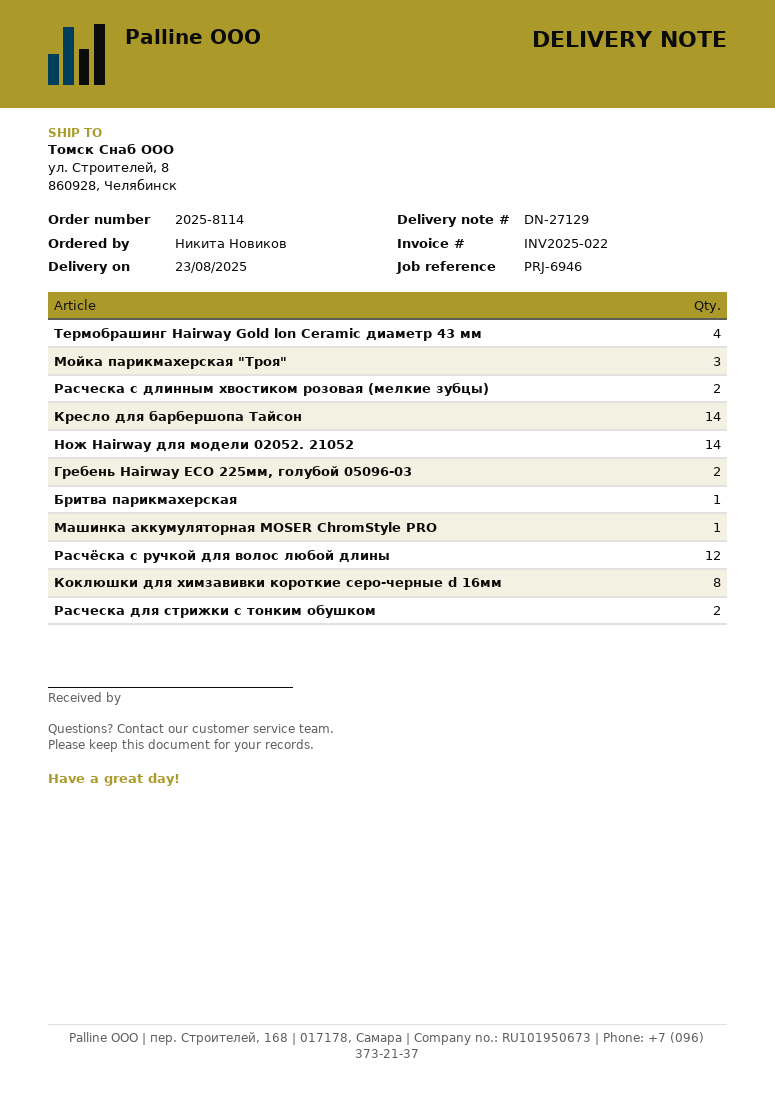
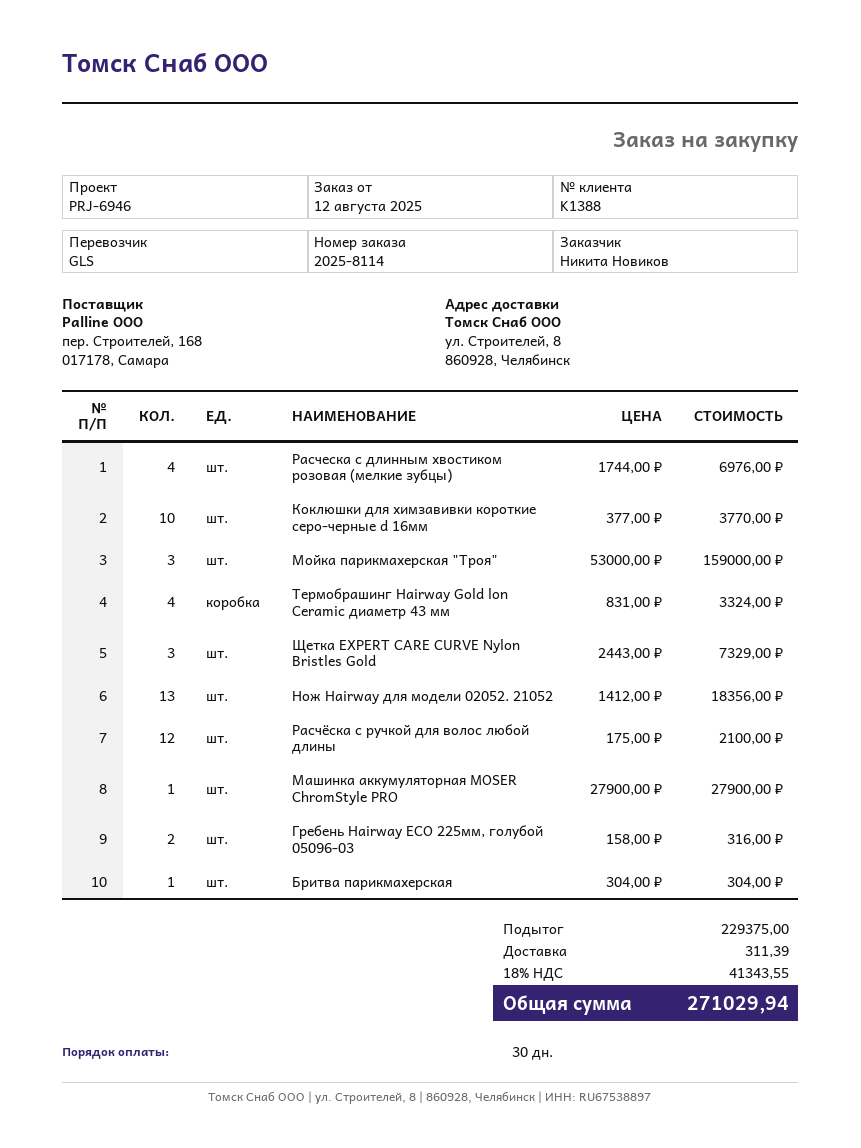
Расческа с длинным хвостиком розовая (мелкие зубцы): 2 -> 4
Кресло для барбершопа Тайсон: 14 -> none
Нож Hairway для модели 02052. 21052: 14 -> 13
Коклюшки для химзавивки короткие серо-черные d 16мм: 8 -> 10
Расческа для стрижки с тонким обушком: 2 -> none
Щетка EXPERT CARE CURVE Nylon Bristles Gold: none -> 3

